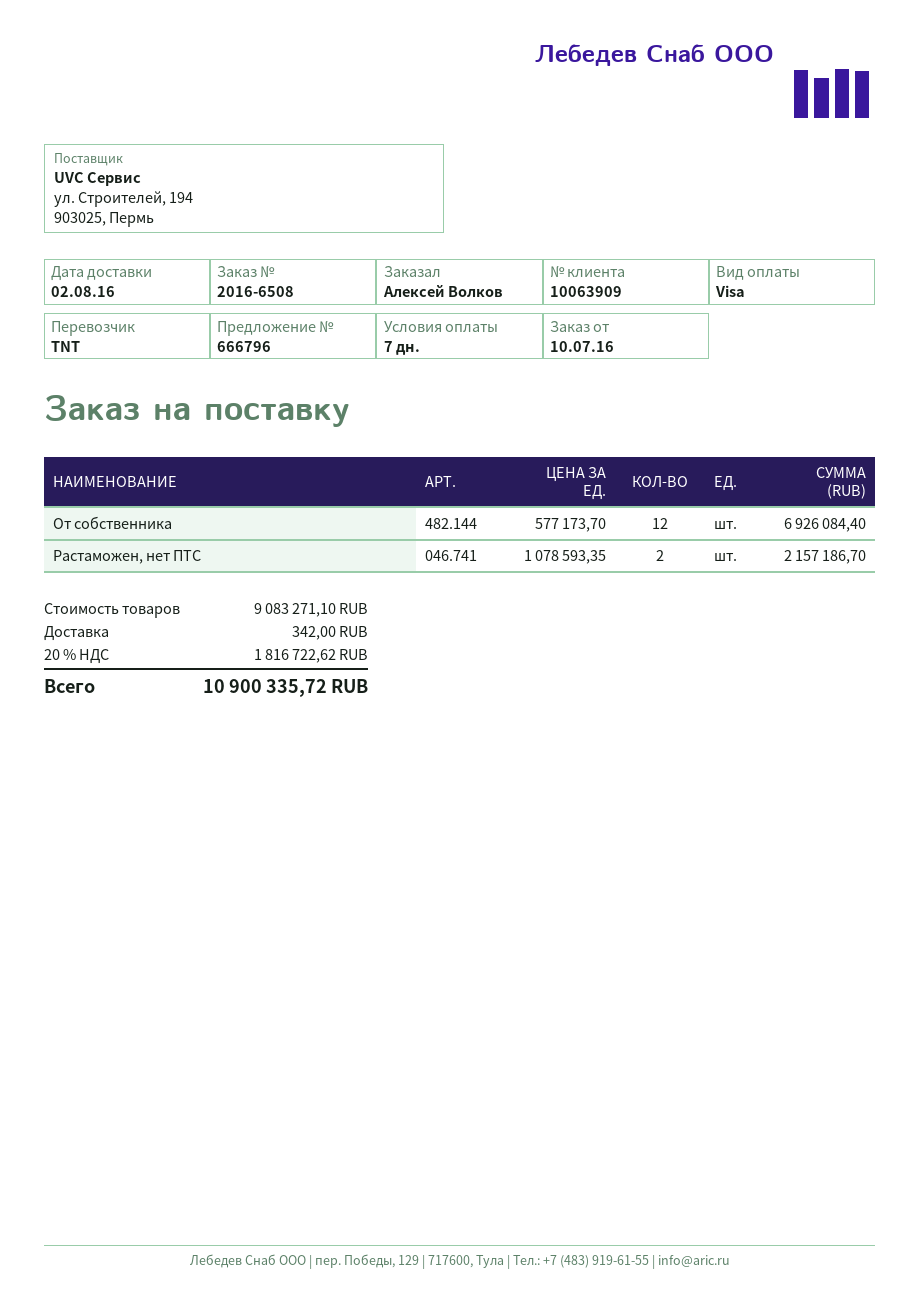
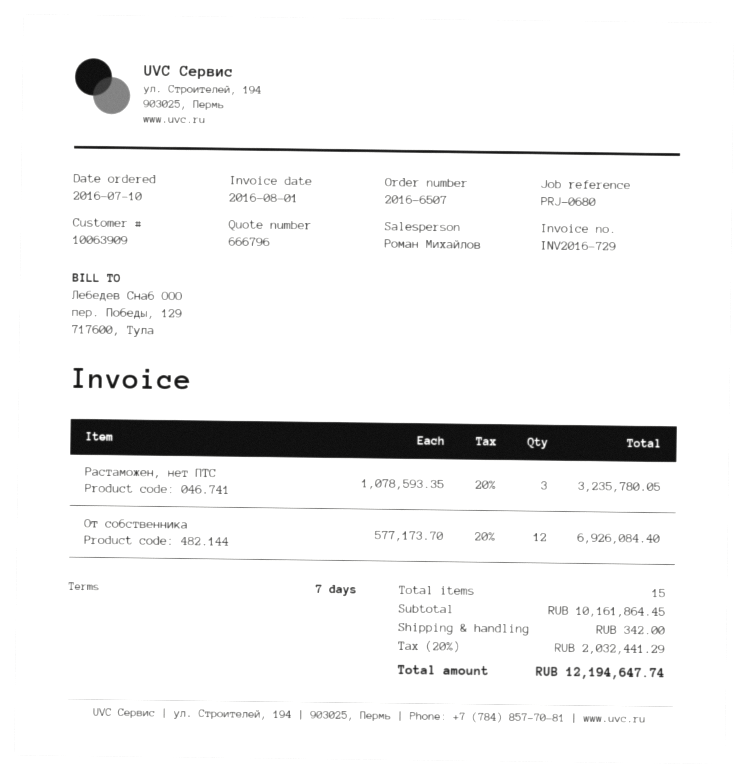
order number: 2016-6508 -> 2016-6507
Растаможен, нет ПТС: 2 x 1078593.35 = 2157186.70 -> 3 x 1078593.35 = 3235780.05
subtotal: 9083271.10 -> 10161864.45
tax: 20% = 1816722.62 -> 20% = 2032441.29
total: 10900335.72 -> 12194647.74

